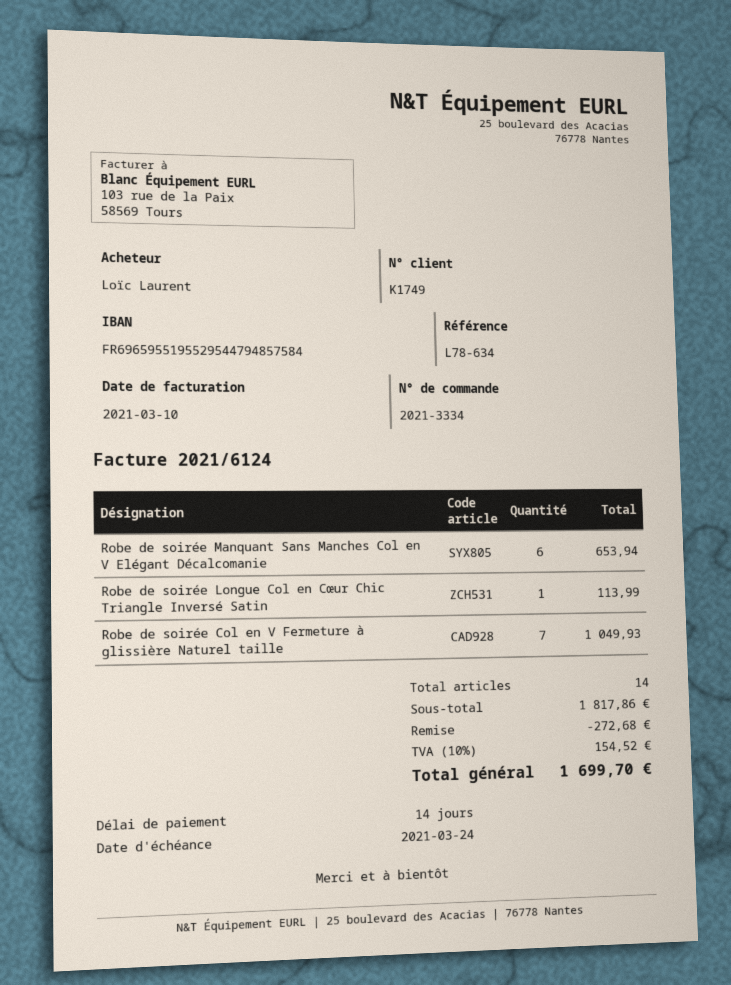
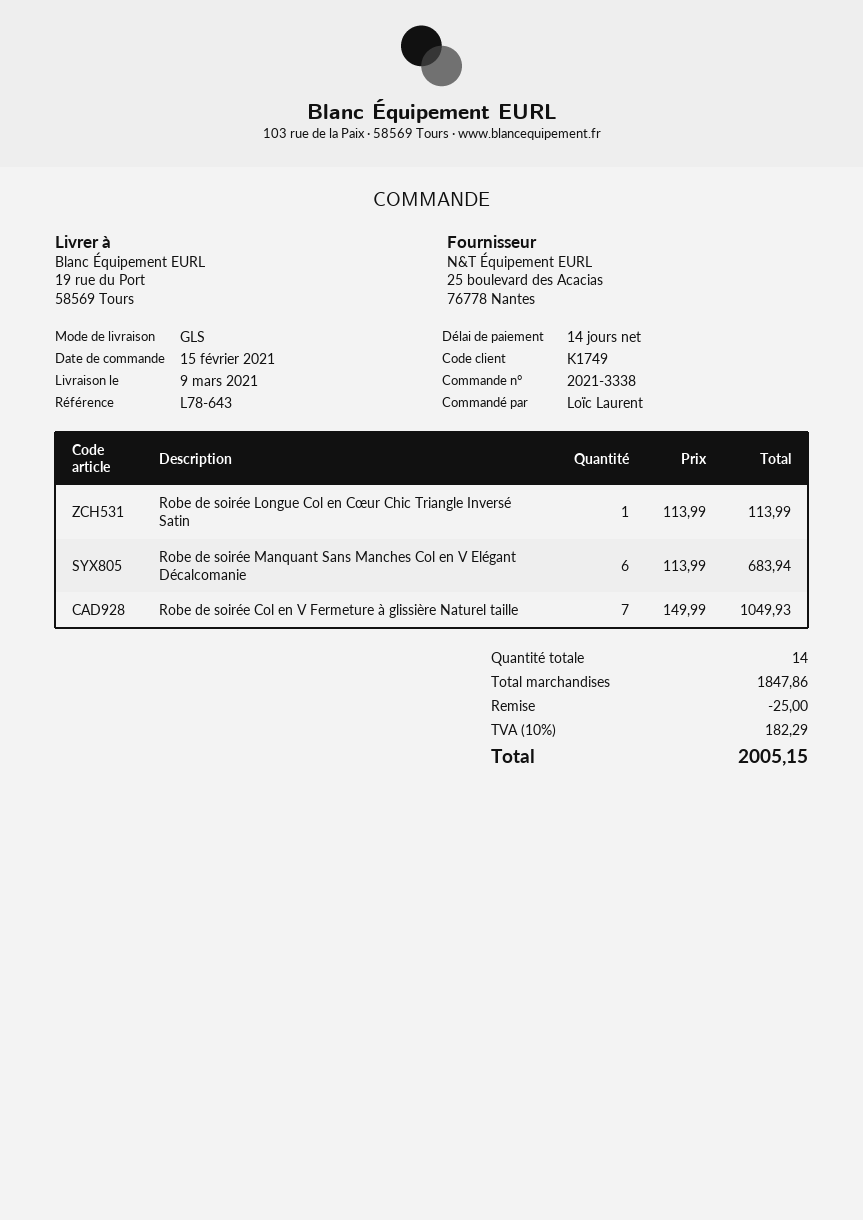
order number: 2021-3334 -> 2021-3338
reference: L78-634 -> L78-643
Robe de soirée Manquant Sans Manches Col en V Elégant Décalcomanie: 6 for 653.94 -> 6 for 683.94
subtotal: 1817.86 -> 1847.86
discount: 272.68 -> 25.00
tax: 10% = 154.52 -> 10% = 182.29
total: 1699.70 -> 2005.15

